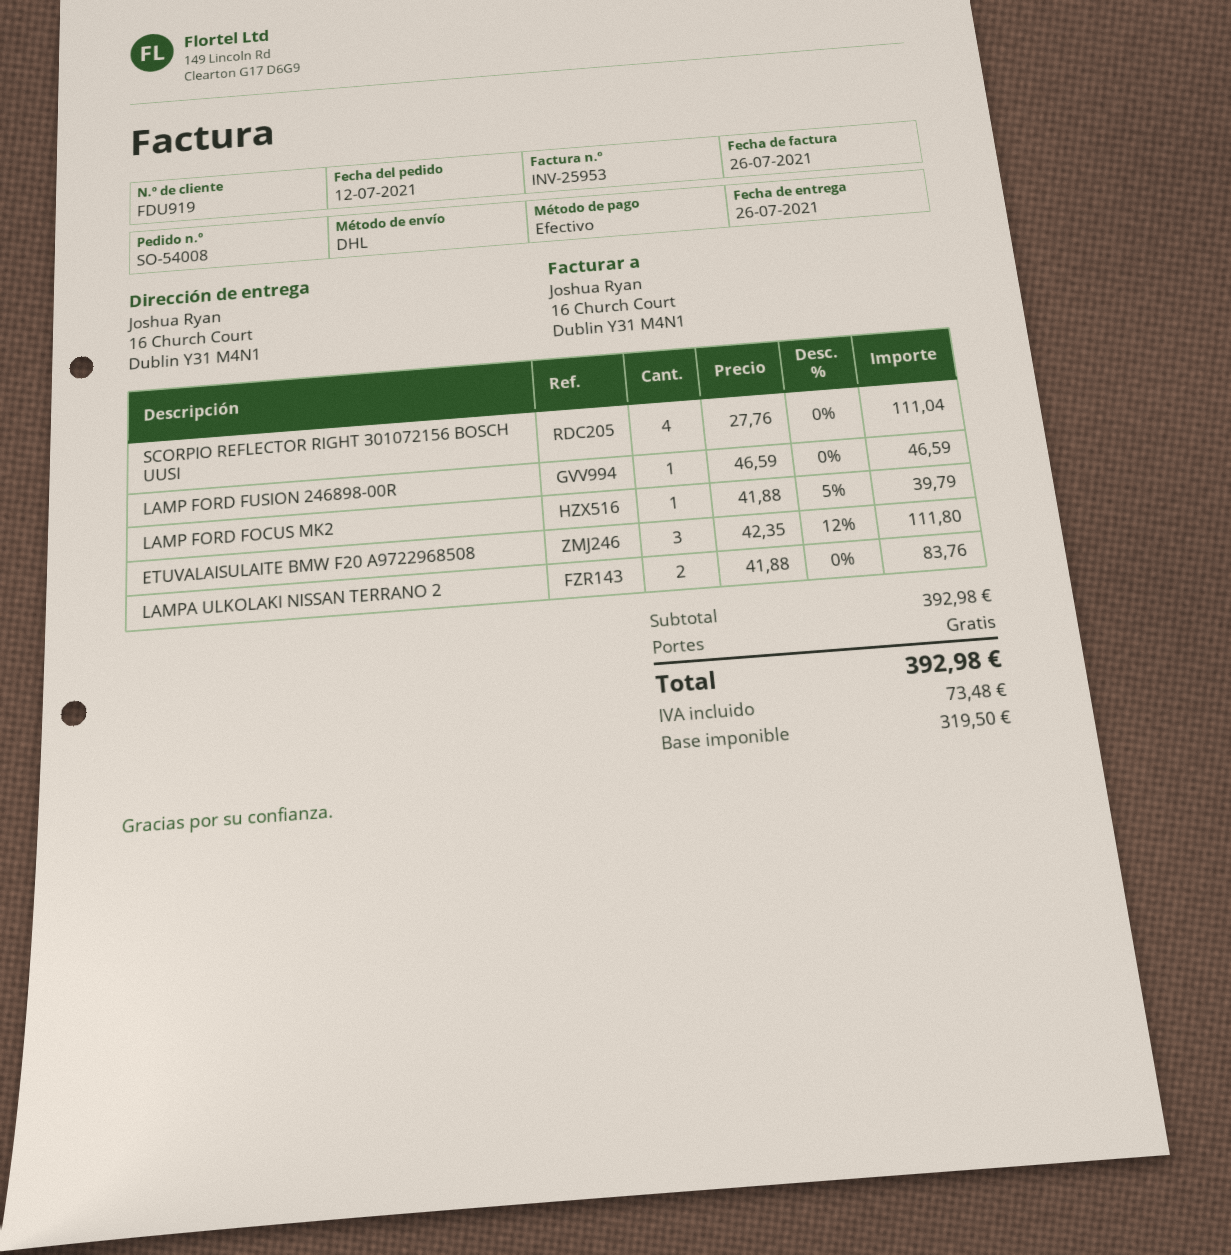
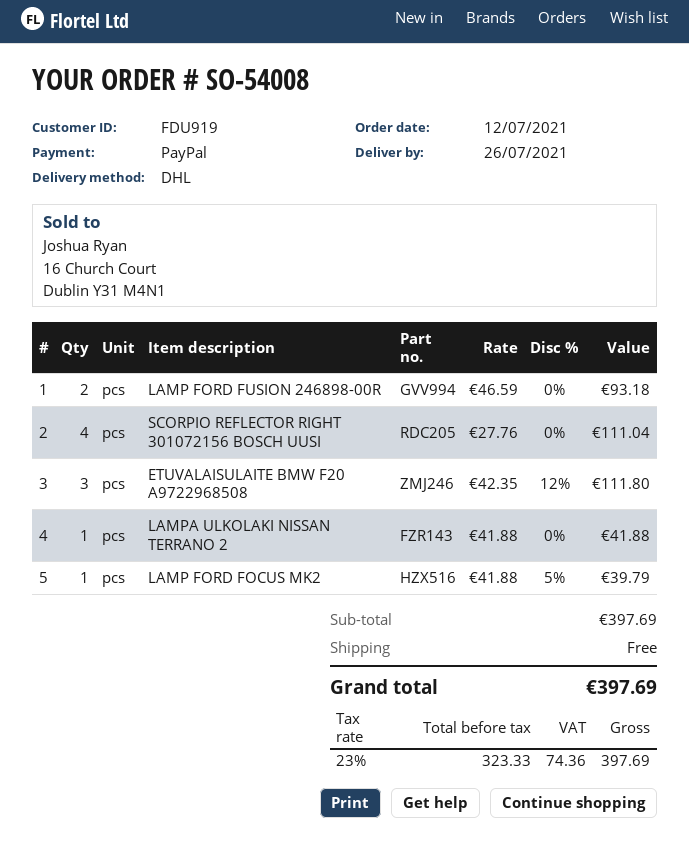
payment method: cash -> PayPal
LAMP FORD FUSION 246898-00R: 1 x 46.59 = 46.59 -> 2 x 46.59 = 93.18
LAMPA ULKOLAKI NISSAN TERRANO 2: 2 x 41.88 = 83.76 -> 1 x 41.88 = 41.88
subtotal: 392.98 -> 397.69
net: 319.50 -> 323.33
tax: 73.48 -> 74.36
total: 392.98 -> 397.69

